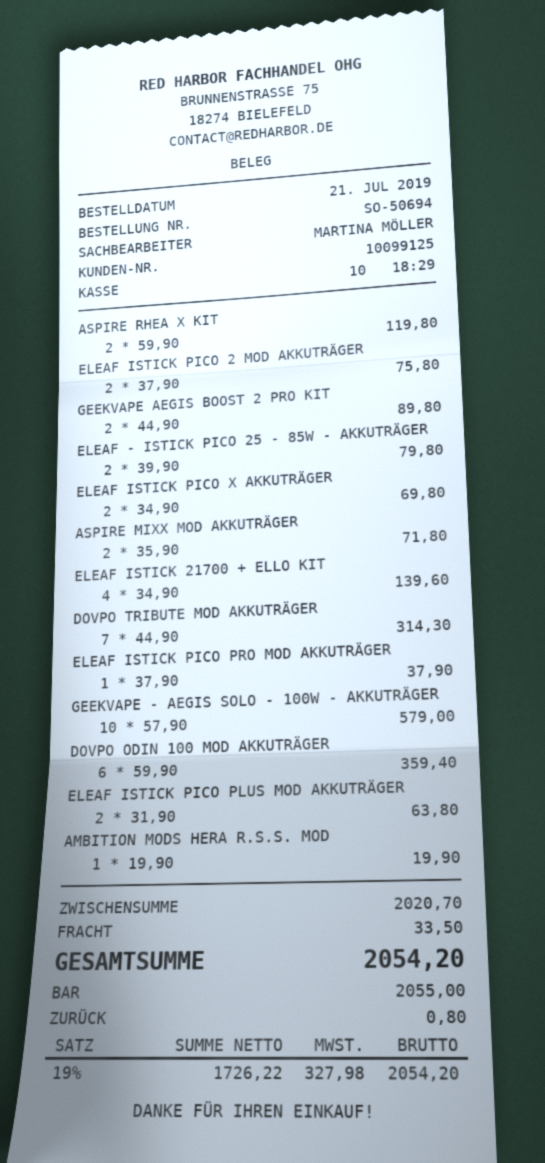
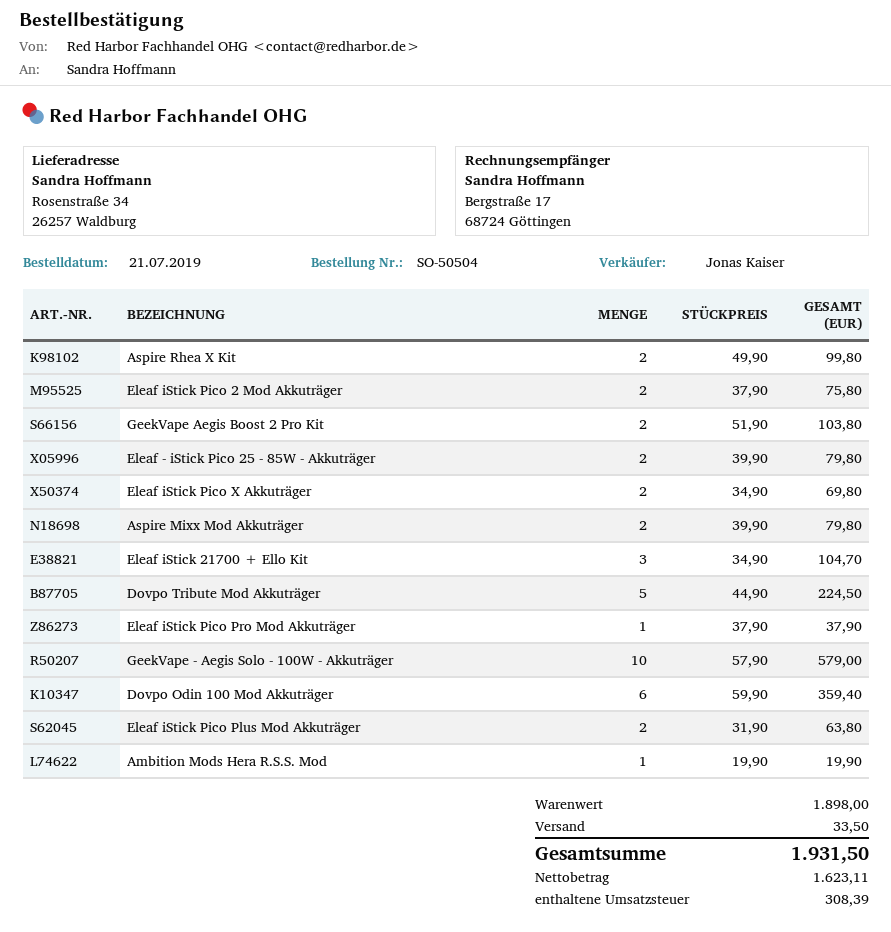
order number: SO-50694 -> SO-50504
sales rep: MARTINA MÖLLER -> Jonas Kaiser
ASPIRE RHEA X KIT: 2 x 59.90 = 119.80 -> 2 x 49.90 = 99.80
GEEKVAPE AEGIS BOOST 2 PRO KIT: 2 x 44.90 = 89.80 -> 2 x 51.90 = 103.80
ASPIRE MIXX MOD AKKUTRÄGER: 2 x 35.90 = 71.80 -> 2 x 39.90 = 79.80
ELEAF ISTICK 21700 + ELLO KIT: 4 x 34.90 = 139.60 -> 3 x 34.90 = 104.70
DOVPO TRIBUTE MOD AKKUTRÄGER: 7 x 44.90 = 314.30 -> 5 x 44.90 = 224.50
subtotal: 2020.70 -> 1898.00
net: 1726.22 -> 1623.11
tax: 327.98 -> 308.39
total: 2054.20 -> 1931.50

